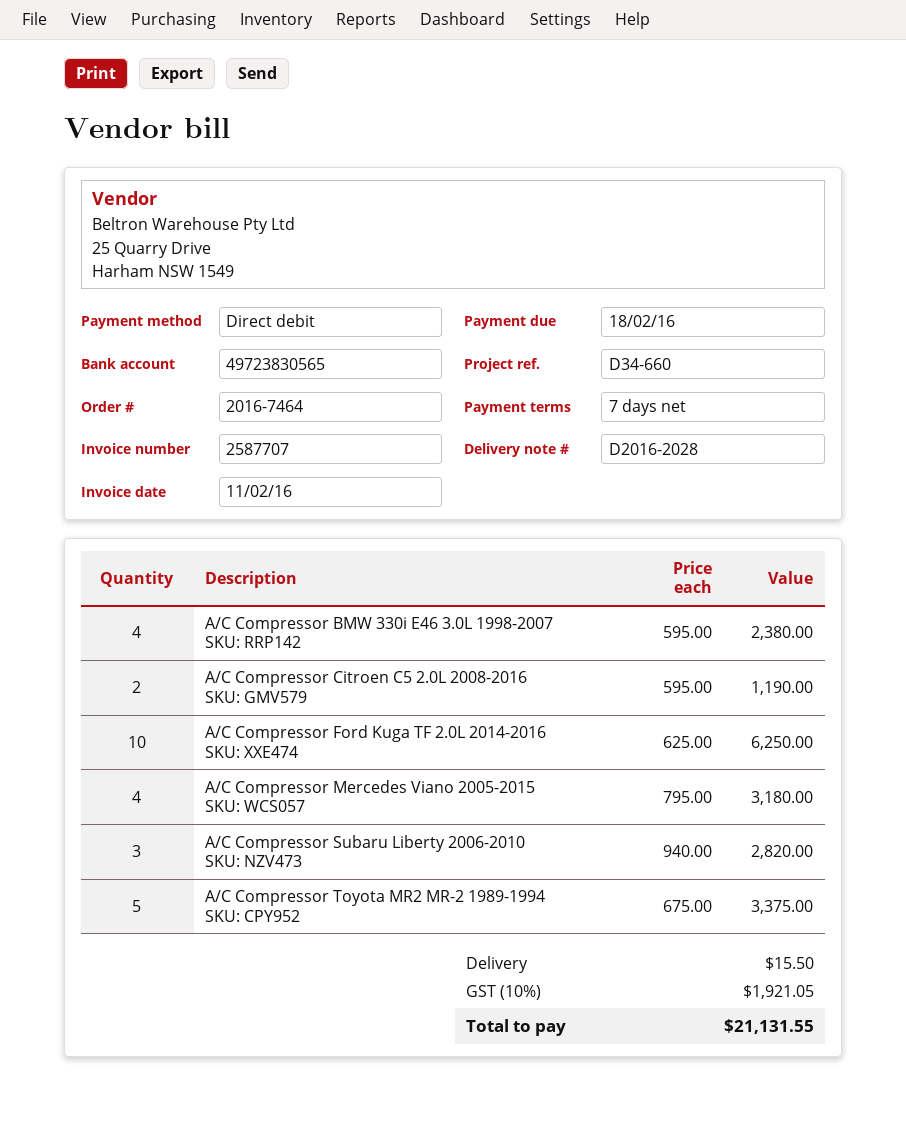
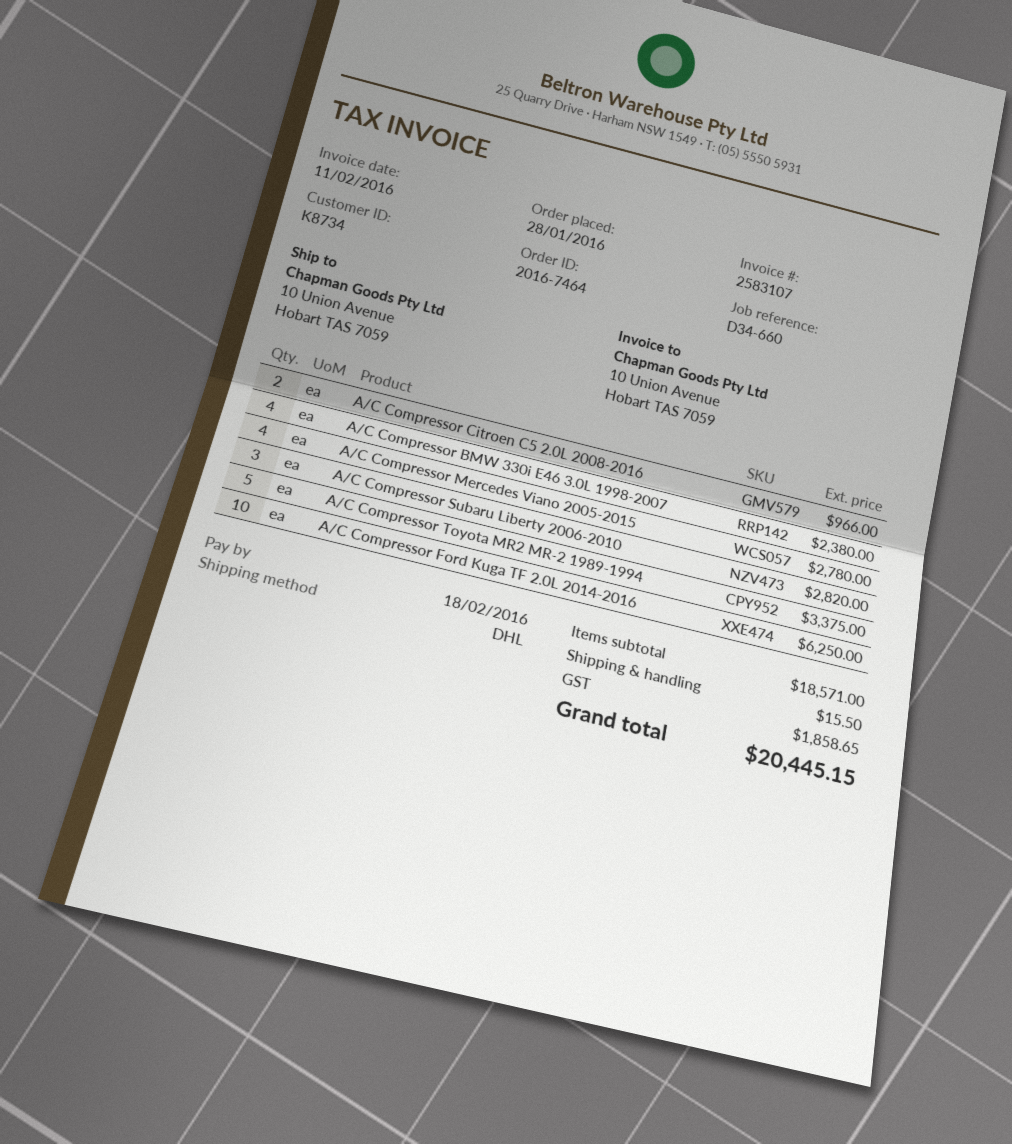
invoice number: 2587707 -> 2583107
A/C Compressor Citroen C5 2.0L 2008-2016: 2 for 1190.00 -> 2 for 966.00
A/C Compressor Mercedes Viano 2005-2015: 4 for 3180.00 -> 4 for 2780.00
tax: 1921.05 -> 1858.65
total: 21131.55 -> 20445.15

